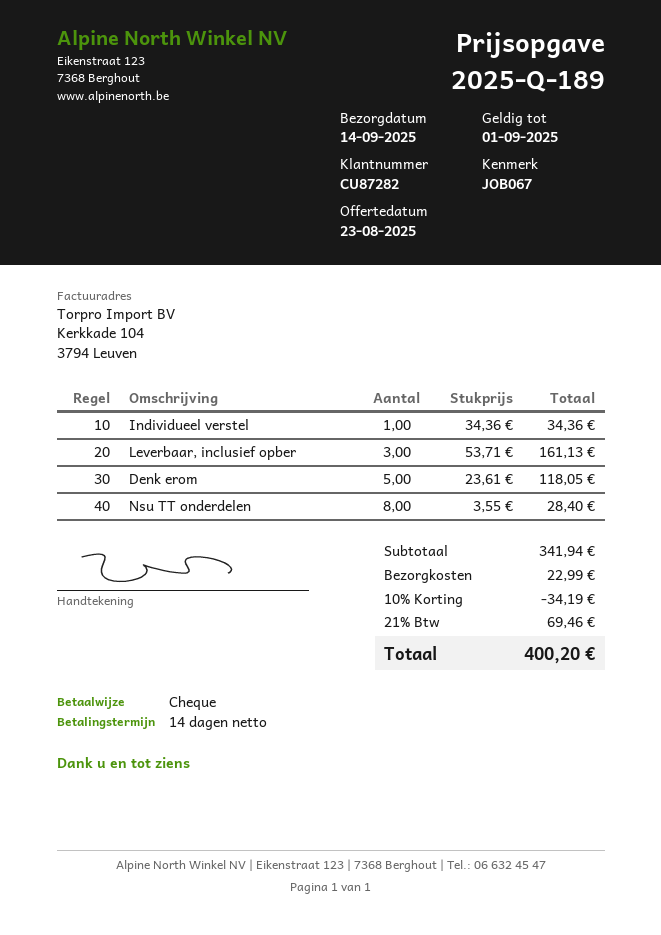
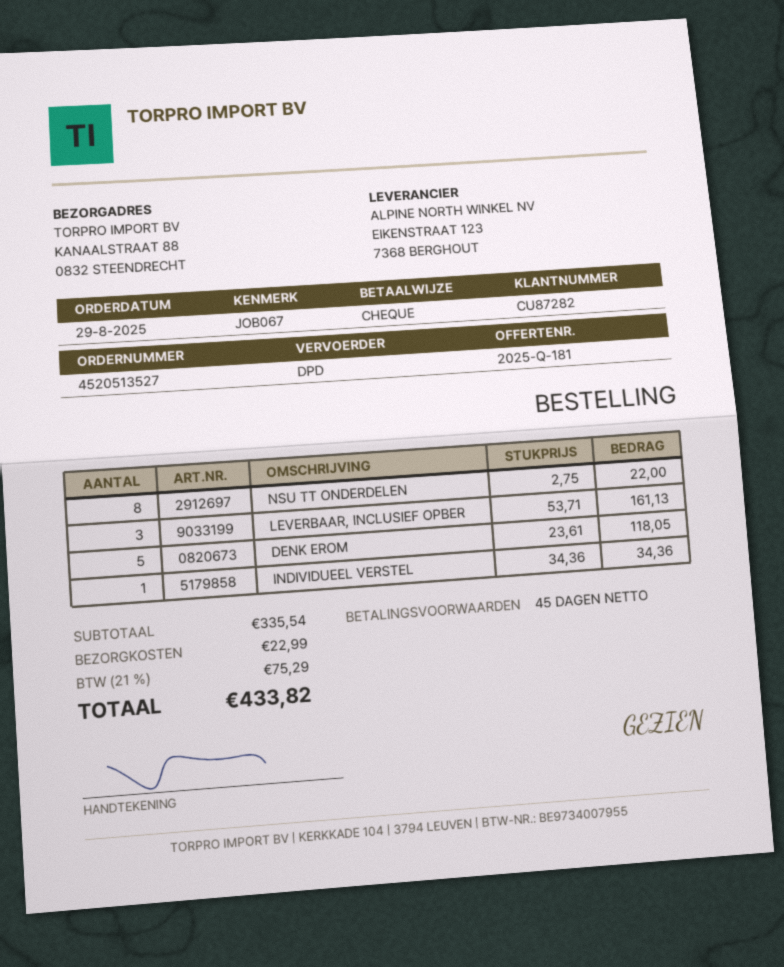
quote number: 2025-Q-189 -> 2025-Q-181
payment terms: 14 days -> 45 days
Nsu TT onderdelen: 8 x 3.55 = 28.40 -> 8 x 2.75 = 22.00
subtotal: 341.94 -> 335.54
discount: 10% = 34.19 -> none
tax: 21% = 69.46 -> 21% = 75.29
total: 400.20 -> 433.82

